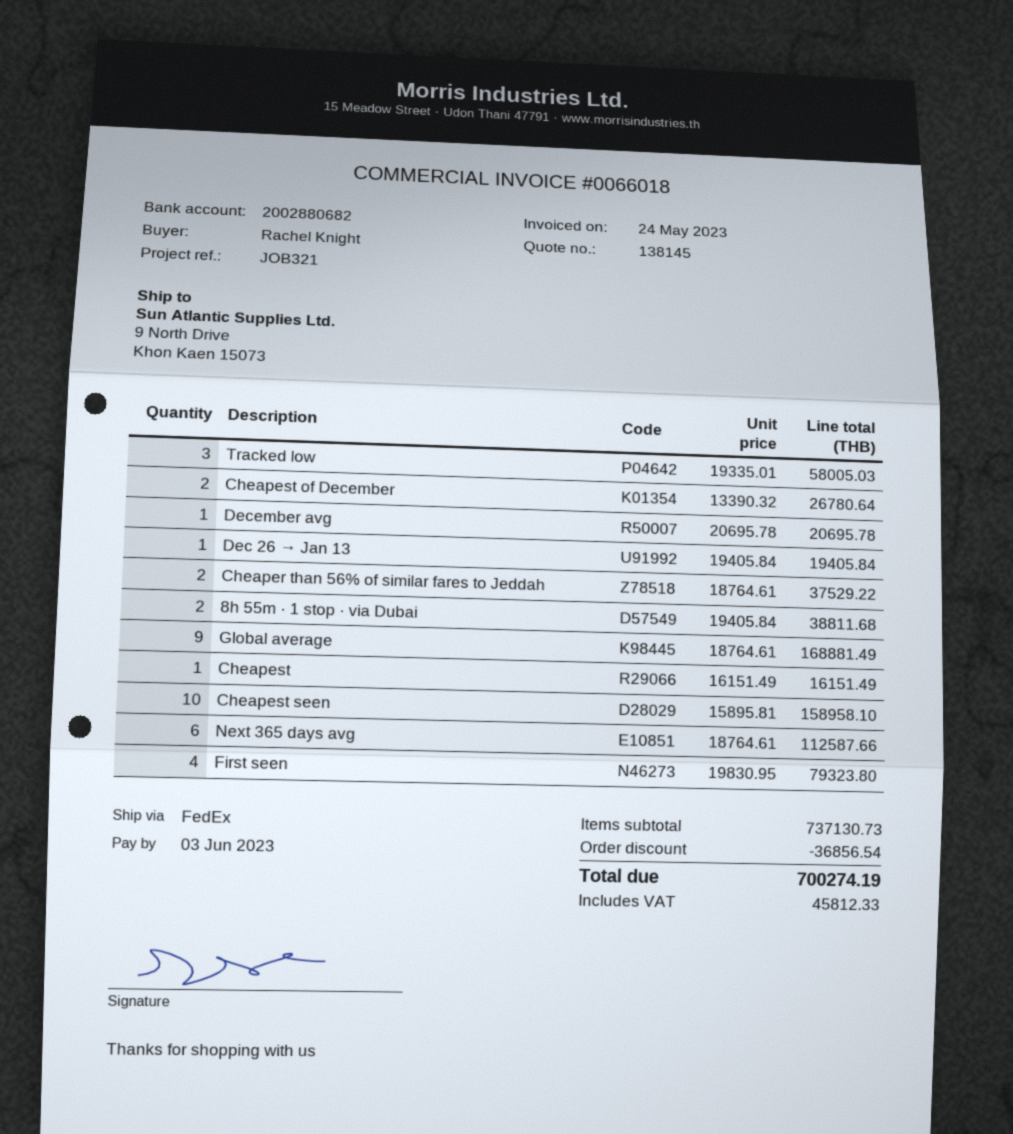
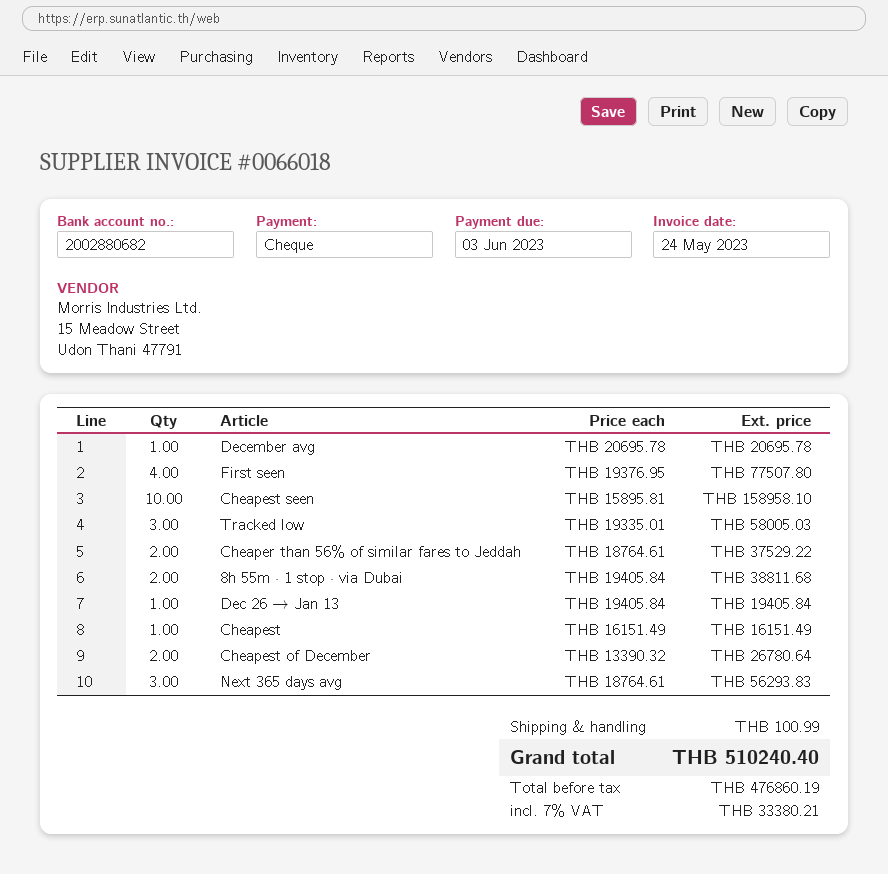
Global average: 9 x 18764.61 = 168881.49 -> none
Next 365 days avg: 6 x 18764.61 = 112587.66 -> 3 x 18764.61 = 56293.83
First seen: 4 x 19830.95 = 79323.80 -> 4 x 19376.95 = 77507.80
discount: 36856.54 -> none
shipping: none -> 100.99
tax: 45812.33 -> 33380.21
total: 700274.19 -> 510240.40

